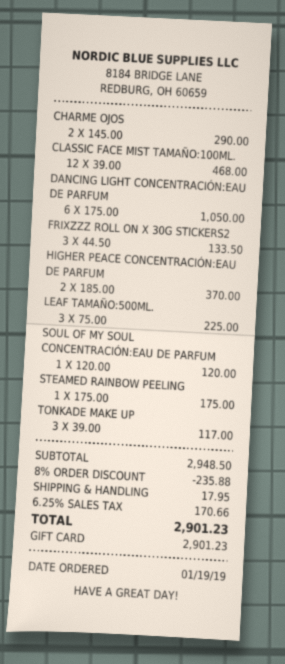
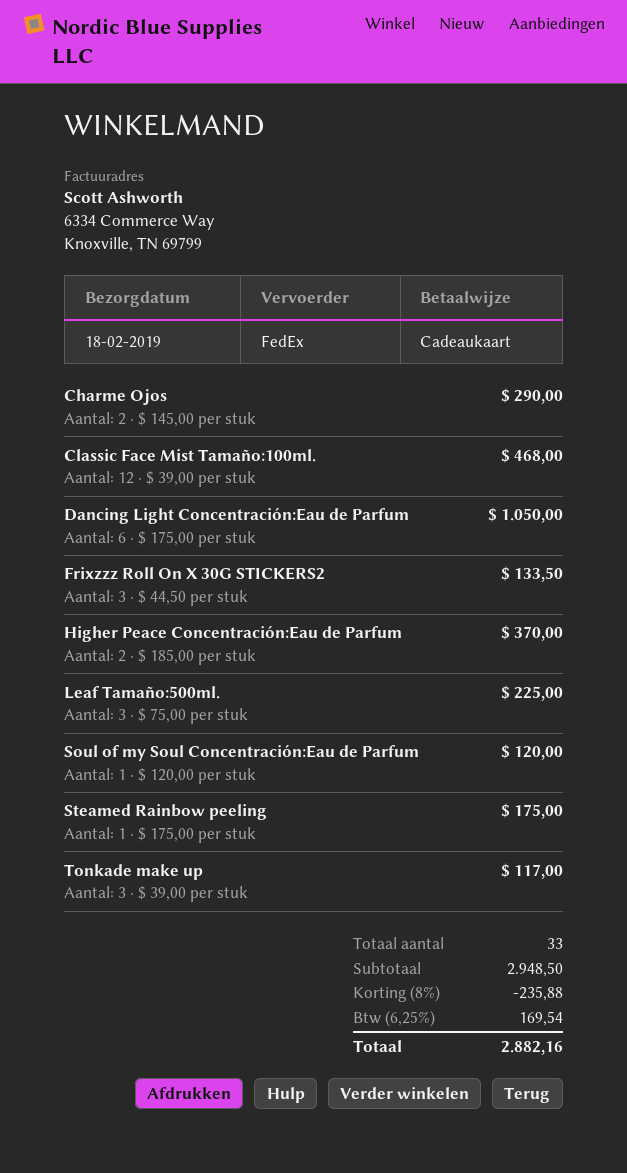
shipping: 17.95 -> none
tax: 6.25% = 170.66 -> 6.25% = 169.54
total: 2901.23 -> 2882.16

